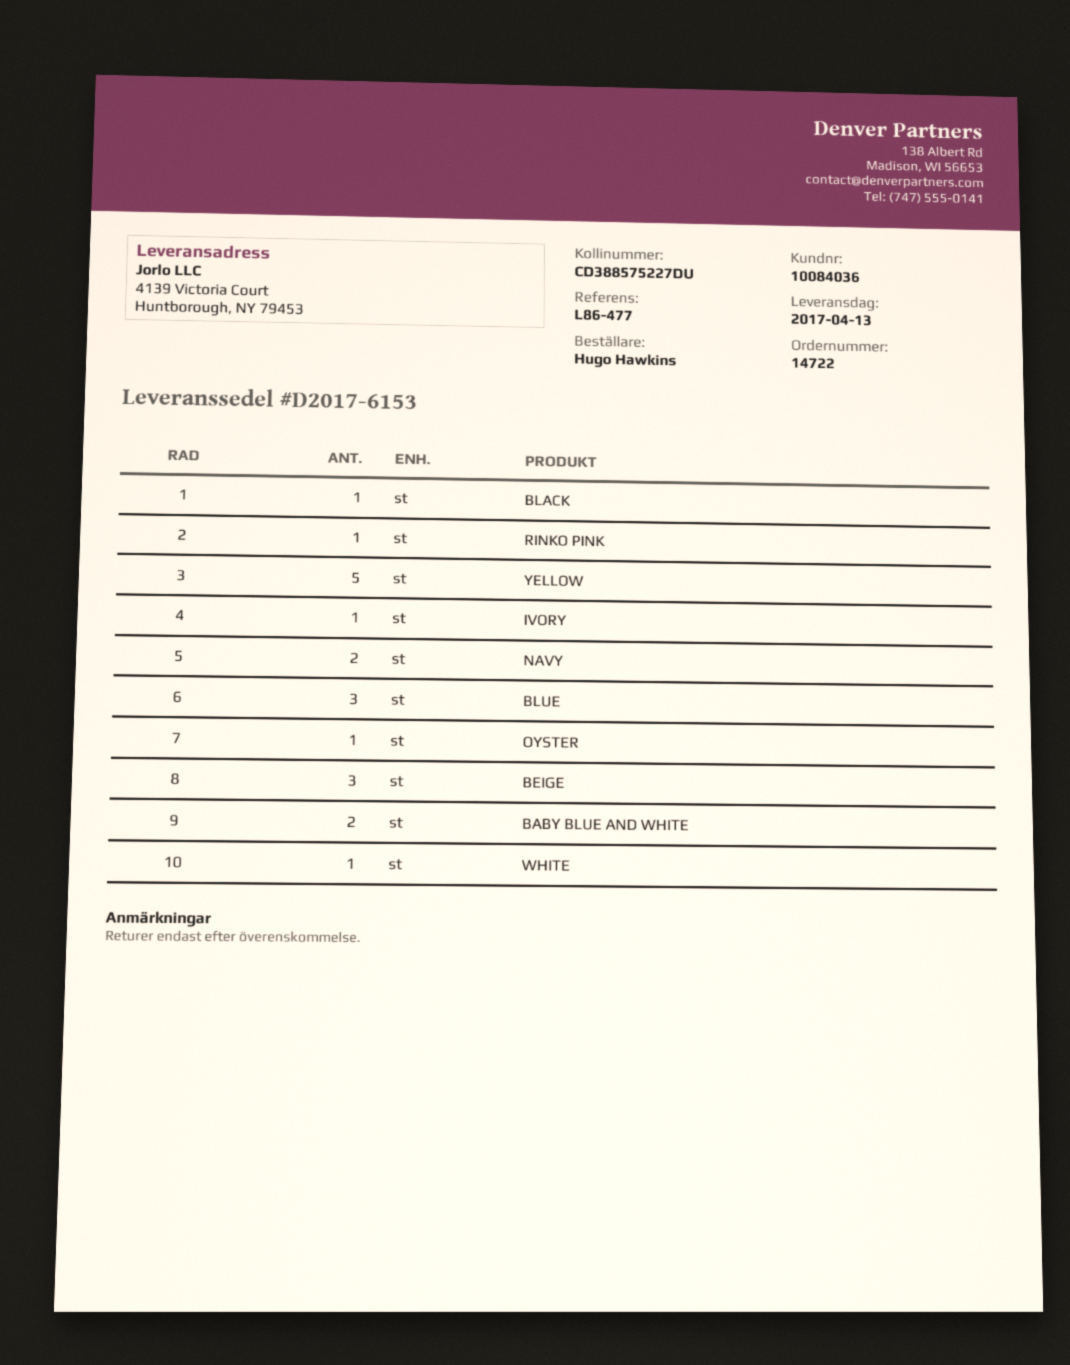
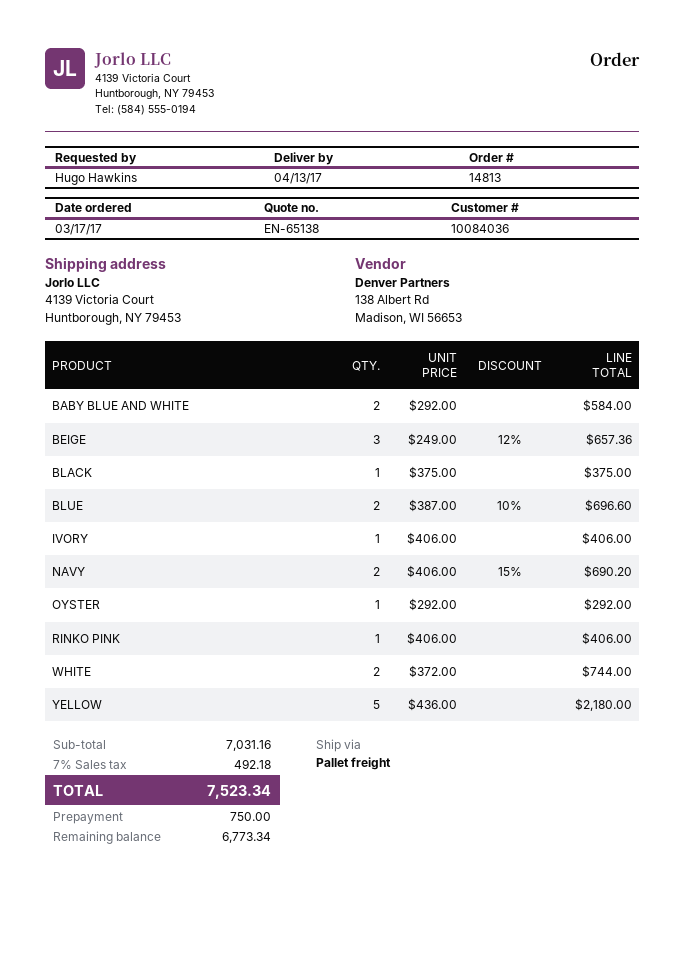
order number: 14722 -> 14813
BLUE: 3 -> 2
WHITE: 1 -> 2

